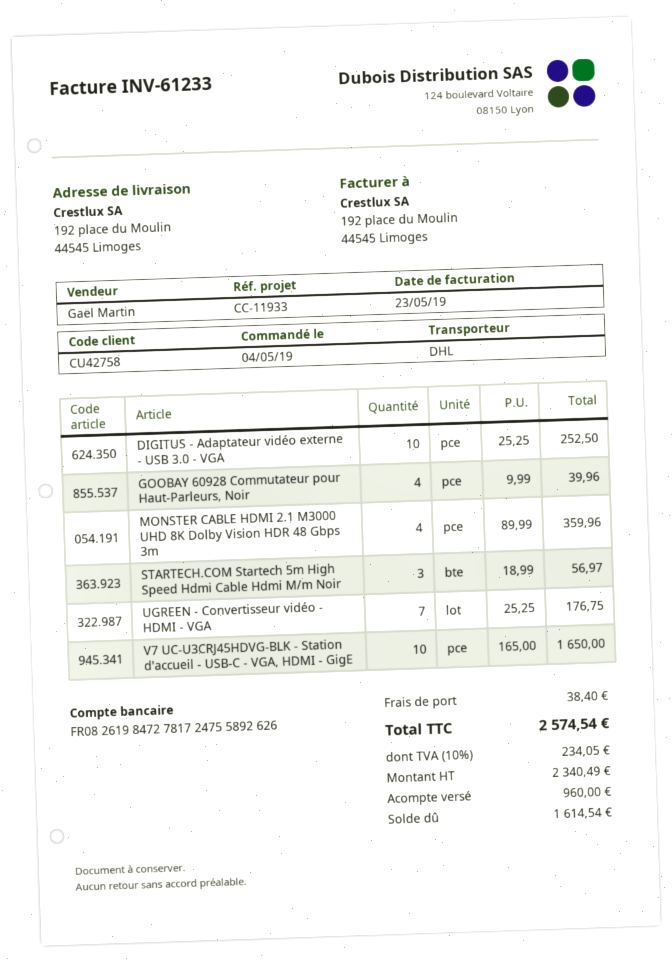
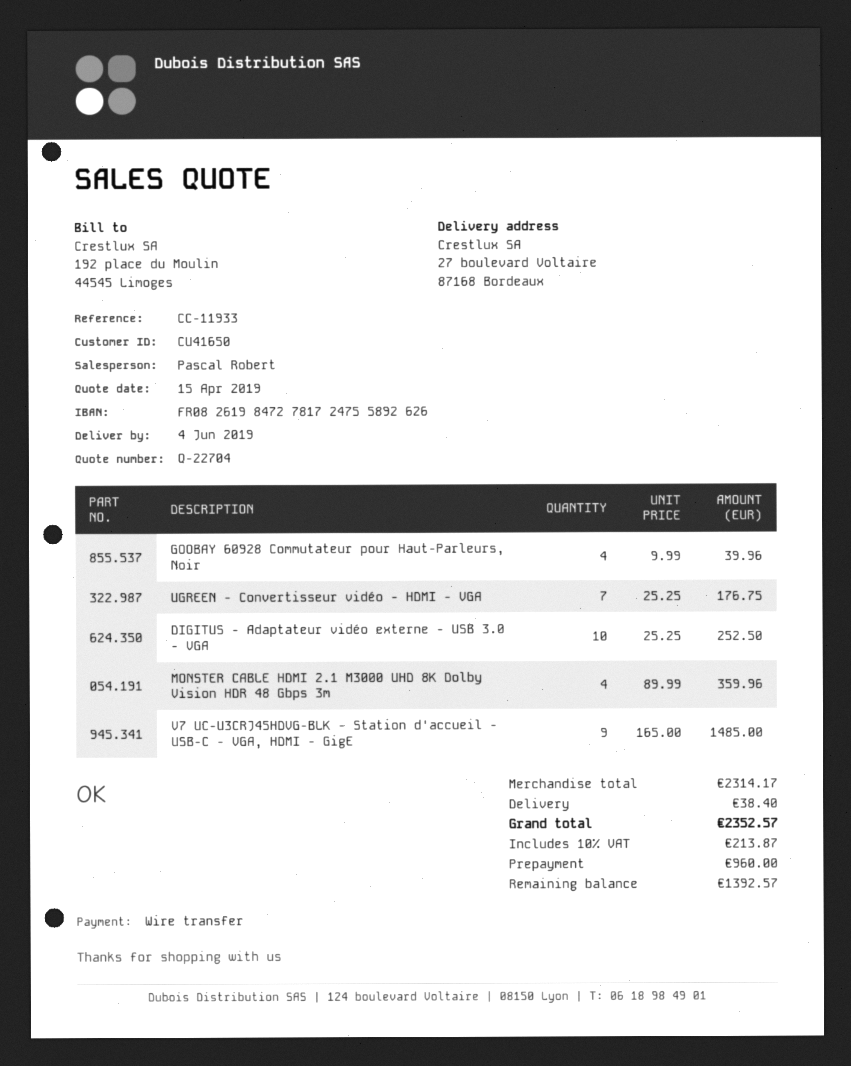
customer number: CU42758 -> CU41650
sales rep: Gaël Martin -> Pascal Robert
ship to: 192 place du Moulin, 44545 Limoges -> 27 boulevard Voltaire, 87168 Bordeaux
STARTECH.COM Startech 5m High Speed Hdmi Cable Hdmi M/m Noir: 3 x 18.99 = 56.97 -> none
V7 UC-U3CRJ45HDVG-BLK - Station d'accueil - USB-C - VGA, HDMI - GigE: 10 x 165.00 = 1650.00 -> 9 x 165.00 = 1485.00
tax: 10% = 234.05 -> 10% = 213.87
total: 2574.54 -> 2352.57
balance: 1614.54 -> 1392.57

